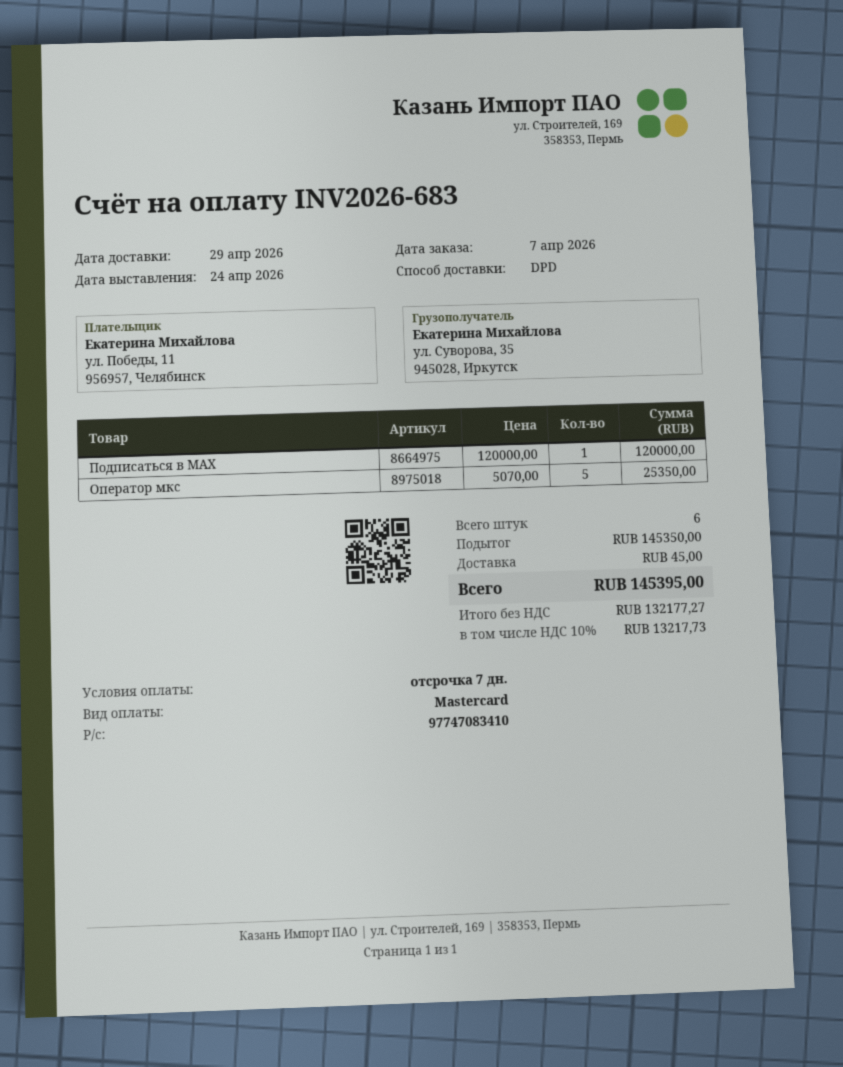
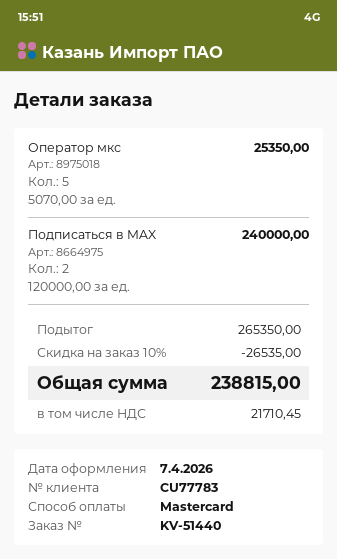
Подписаться в MAX: 1 x 120000.00 = 120000.00 -> 2 x 120000.00 = 240000.00
subtotal: 145350.00 -> 265350.00
discount: none -> 10% = 26535.00
shipping: 45.00 -> none
tax: 13217.73 -> 21710.45
total: 145395.00 -> 238815.00

